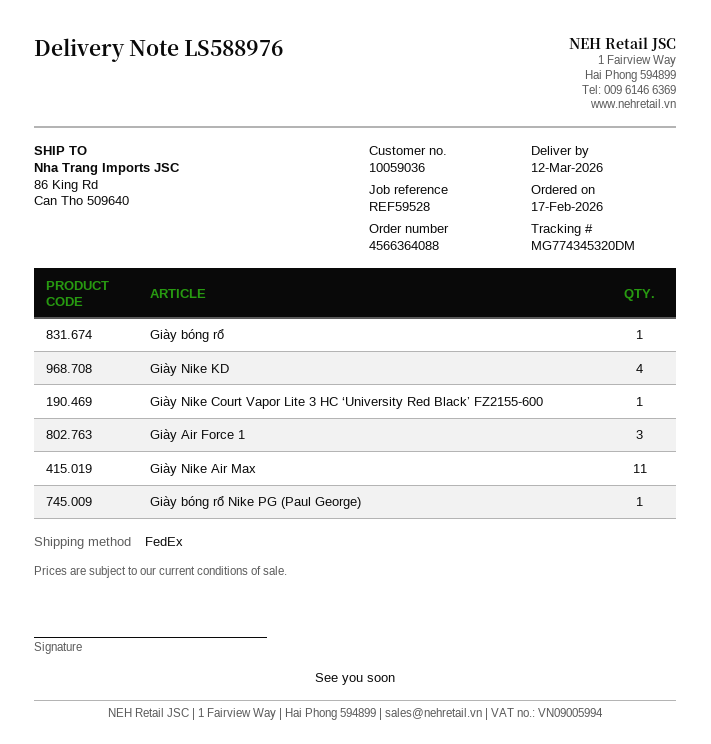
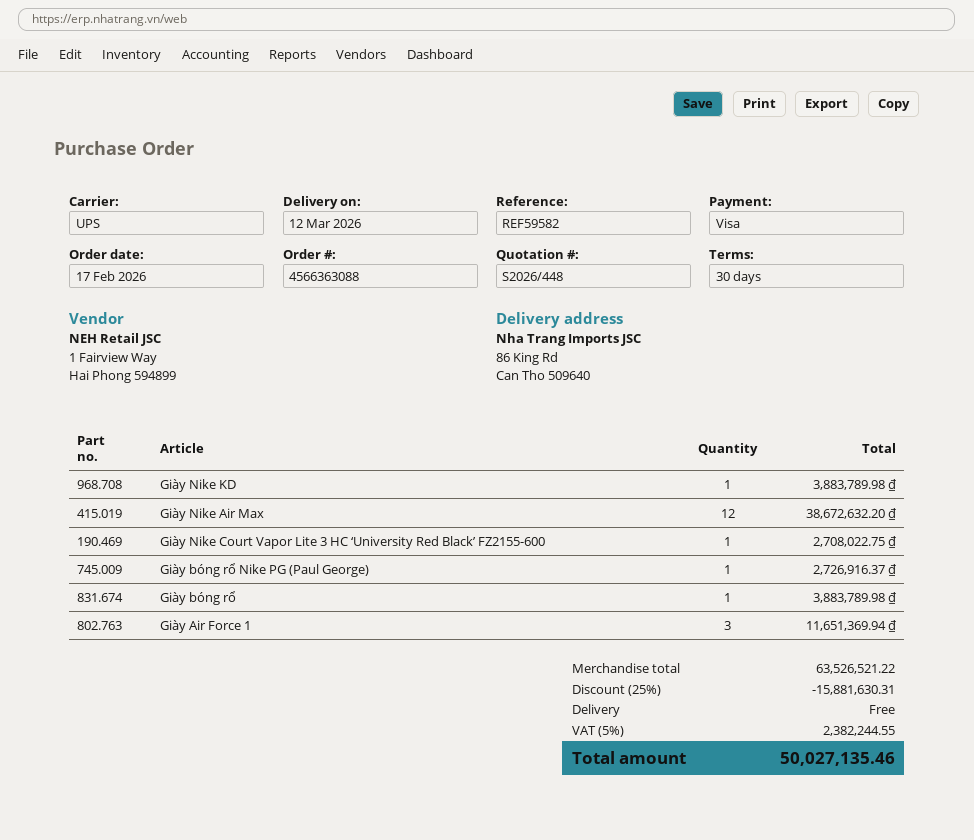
order number: 4566364088 -> 4566363088
reference: REF59528 -> REF59582
shipping method: FedEx -> UPS
Giày Nike KD: 4 -> 1
Giày Nike Air Max: 11 -> 12

